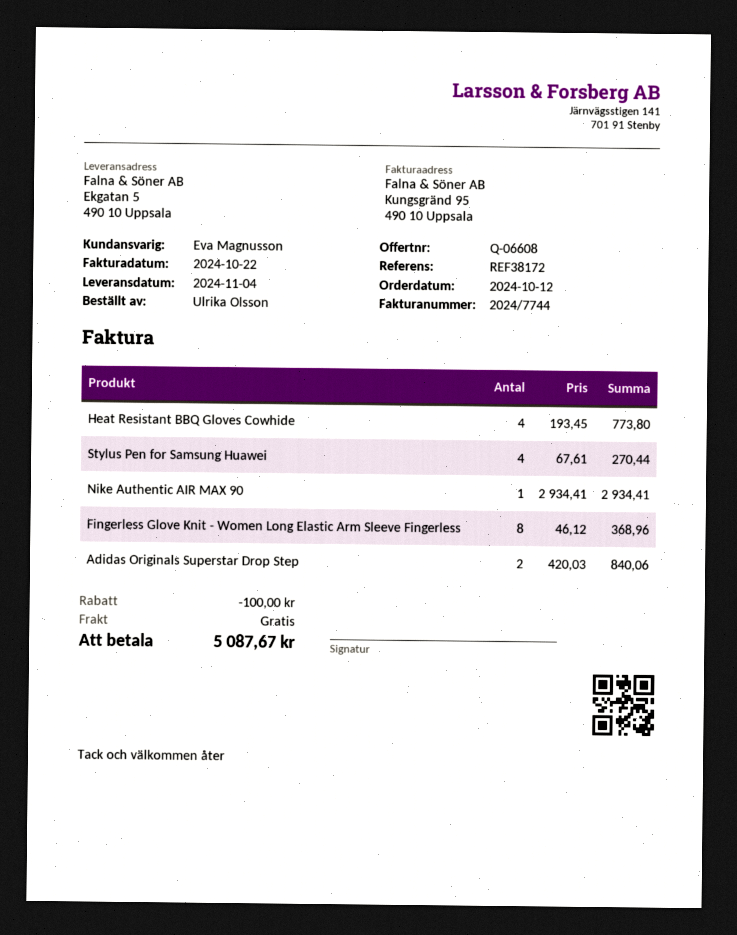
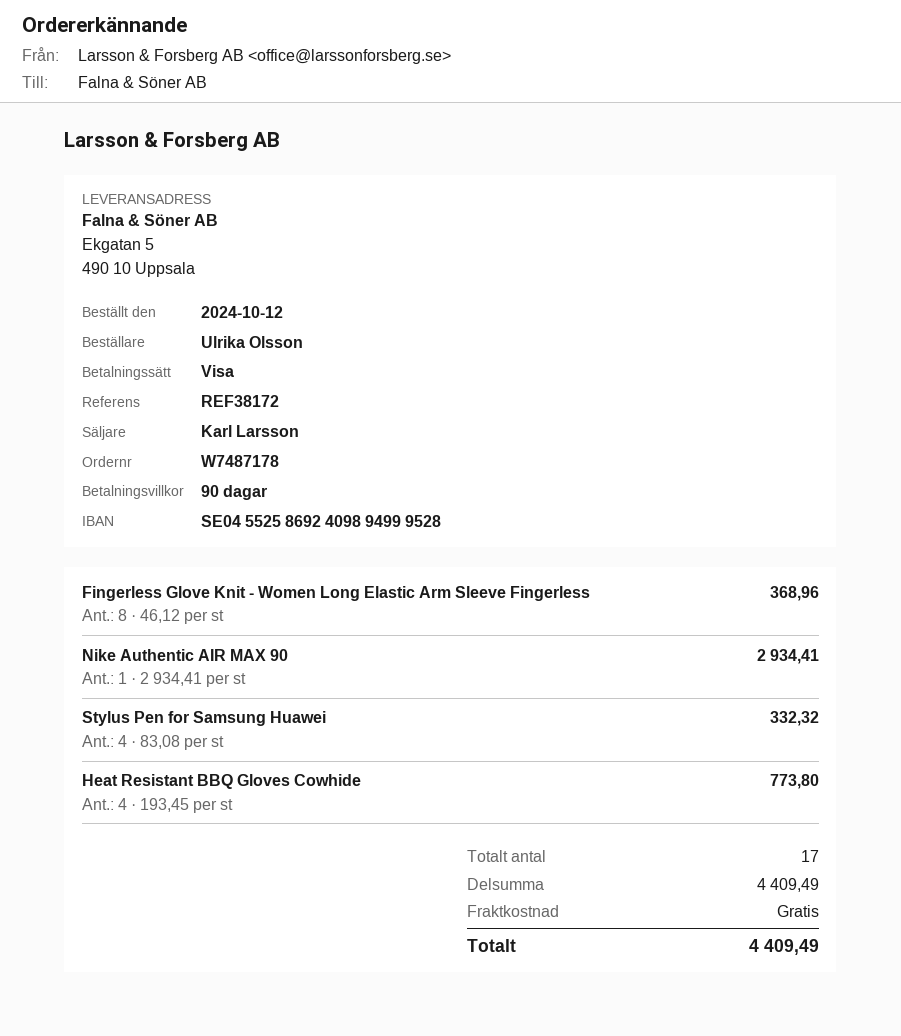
sales rep: Eva Magnusson -> Karl Larsson
Stylus Pen for Samsung Huawei: 4 x 67.61 = 270.44 -> 4 x 83.08 = 332.32
Adidas Originals Superstar Drop Step: 2 x 420.03 = 840.06 -> none
discount: 100.00 -> none
total: 5087.67 -> 4409.49

